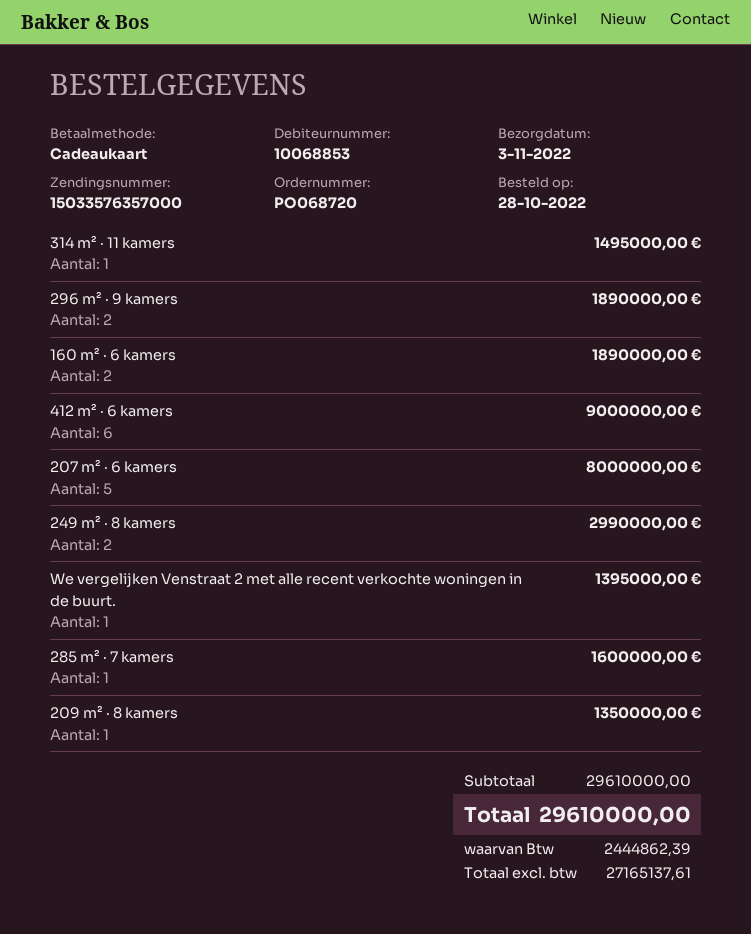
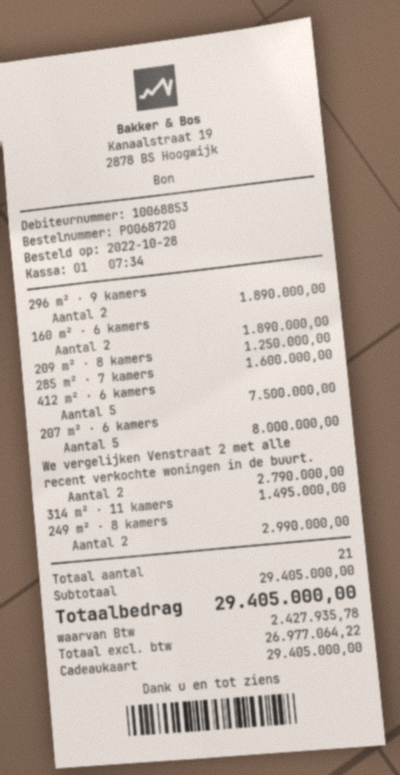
412 m² · 6 kamers: 6 for 9000000.00 -> 5 for 7500000.00
We vergelijken Venstraat 2 met alle recent verkochte woningen in de buurt.: 1 for 1395000.00 -> 2 for 2790000.00
209 m² · 8 kamers: 1 for 1350000.00 -> 1 for 1250000.00
subtotal: 29610000.00 -> 29405000.00
net: 27165137.61 -> 26977064.22
tax: 2444862.39 -> 2427935.78
total: 29610000.00 -> 29405000.00

